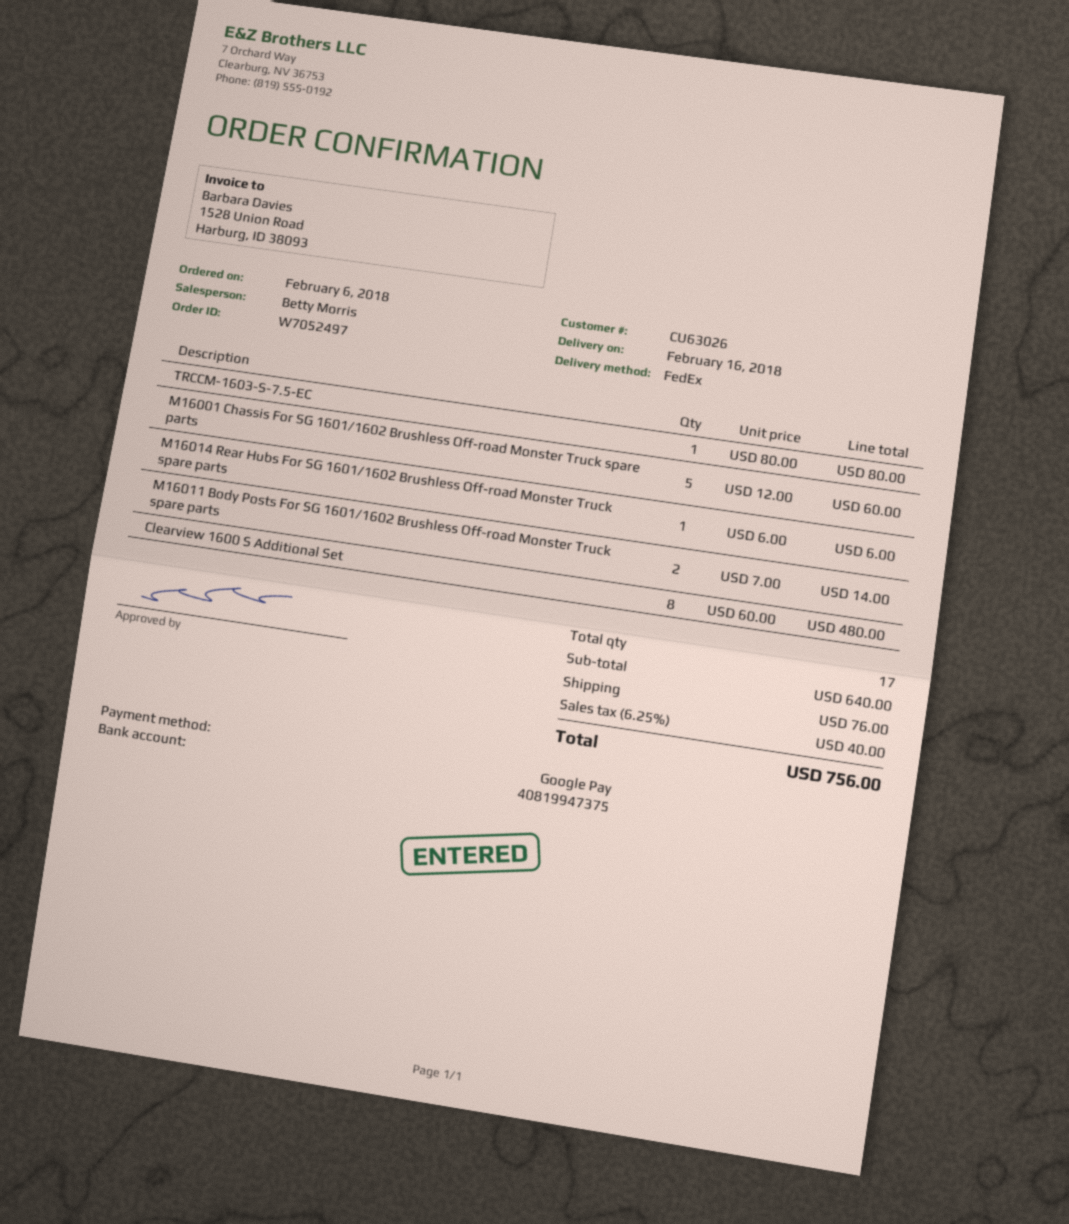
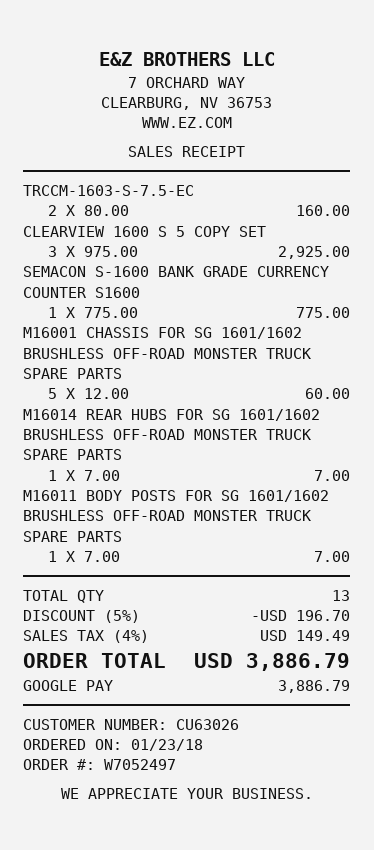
order date: 2018-02-06 -> 2018-01-23
TRCCM-1603-S-7.5-EC: 1 x 80.00 = 80.00 -> 2 x 80.00 = 160.00
M16014 Rear Hubs For SG 1601/1602 Brushless Off-road Monster Truck spare parts: 1 x 6.00 = 6.00 -> 1 x 7.00 = 7.00
M16011 Body Posts For SG 1601/1602 Brushless Off-road Monster Truck spare parts: 2 x 7.00 = 14.00 -> 1 x 7.00 = 7.00
Clearview 1600 S Additional Set: 8 x 60.00 = 480.00 -> none
CLEARVIEW 1600 S 5 COPY SET: none -> 3 x 975.00 = 2925.00
SEMACON S-1600 BANK GRADE CURRENCY COUNTER S1600: none -> 1 x 775.00 = 775.00
total quantity: 17 -> 13
discount: none -> 5% = 196.70
shipping: 76.00 -> none
tax: 6.25% = 40.00 -> 4% = 149.49
total: 756.00 -> 3886.79

